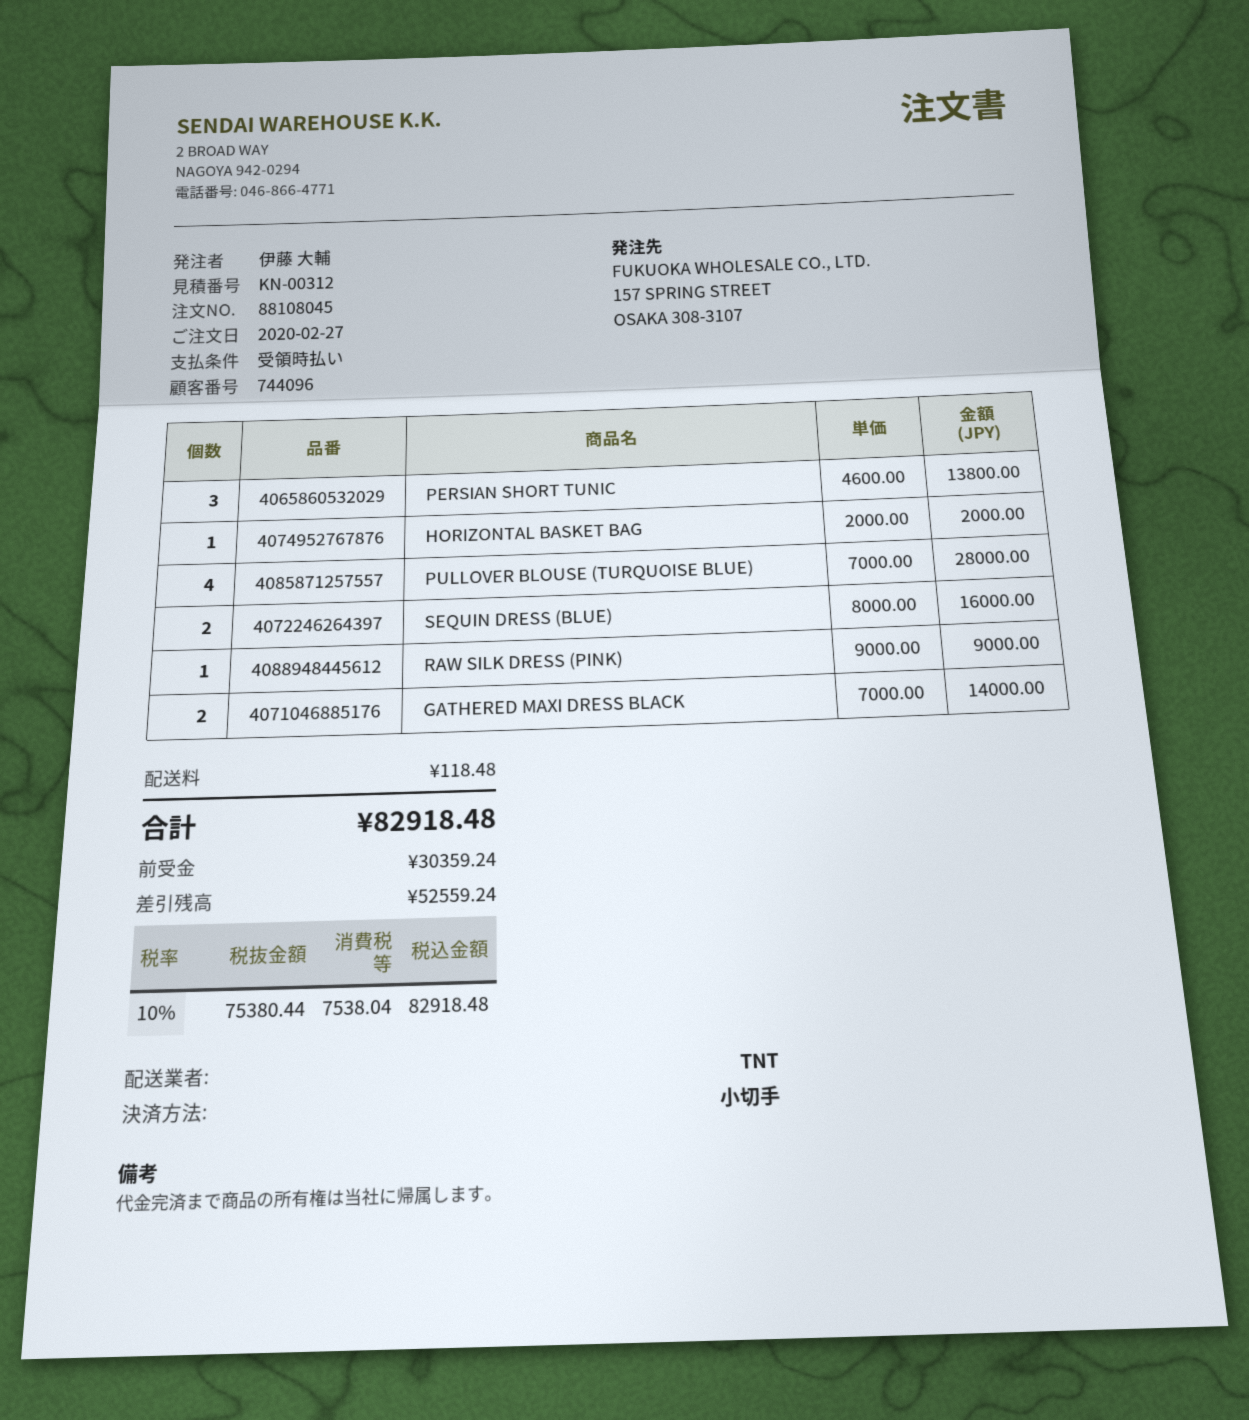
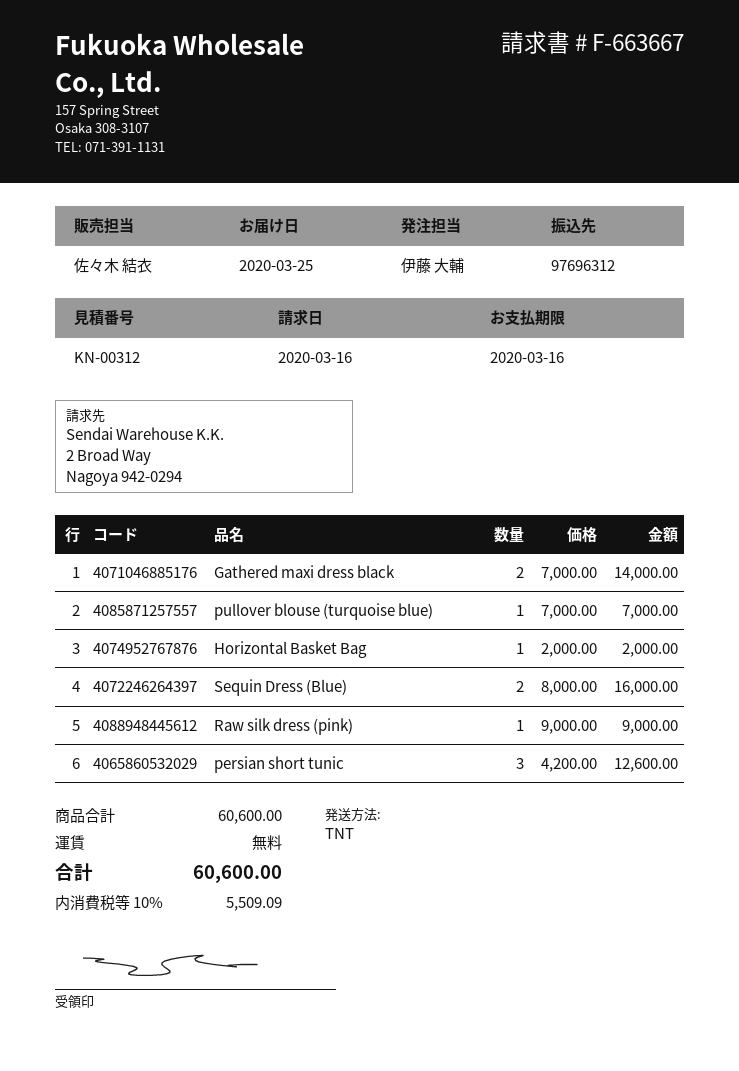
PERSIAN SHORT TUNIC: 3 x 4600.00 = 13800.00 -> 3 x 4200.00 = 12600.00
PULLOVER BLOUSE (TURQUOISE BLUE): 4 x 7000.00 = 28000.00 -> 1 x 7000.00 = 7000.00
shipping: 118.48 -> 0.00
tax: 10% = 7538.04 -> 10% = 5509.09
total: 82918.48 -> 60600.00

